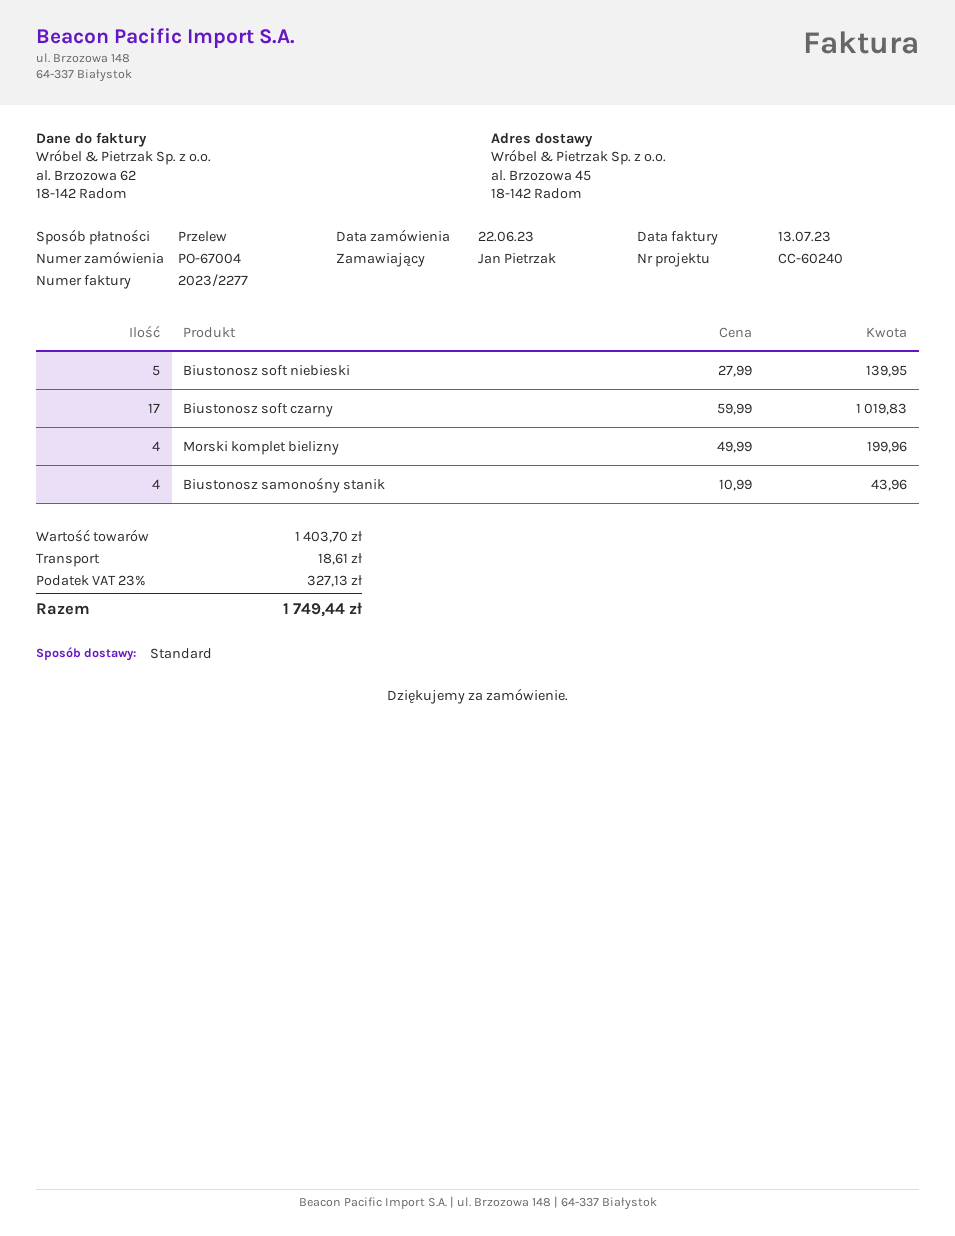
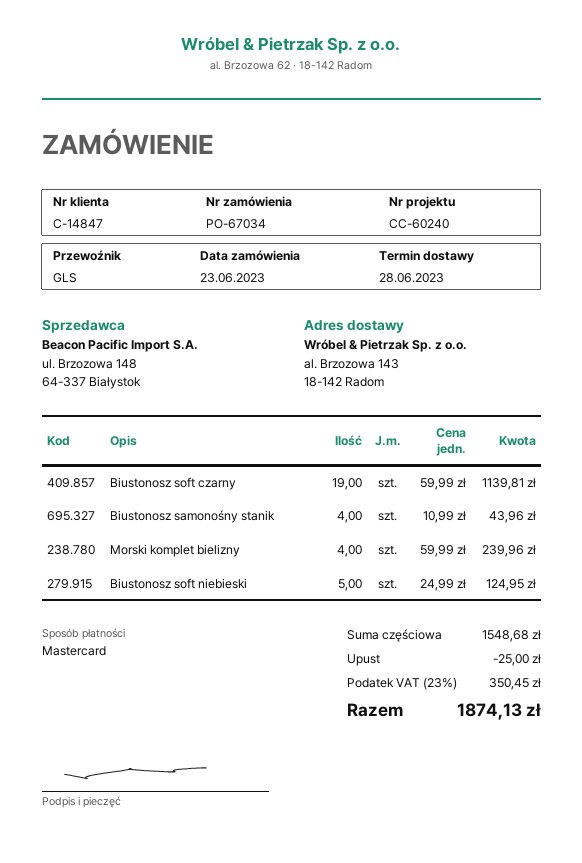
order number: PO-67004 -> PO-67034
order date: 2023-06-22 -> 2023-06-23
payment method: bank transfer -> Mastercard
shipping method: standard -> GLS
ship to: al. Brzozowa 45, 18-142 Radom -> al. Brzozowa 143, 18-142 Radom
Biustonosz soft niebieski: 5 x 27.99 = 139.95 -> 5 x 24.99 = 124.95
Biustonosz soft czarny: 17 x 59.99 = 1019.83 -> 19 x 59.99 = 1139.81
Morski komplet bielizny: 4 x 49.99 = 199.96 -> 4 x 59.99 = 239.96
subtotal: 1403.70 -> 1548.68
discount: none -> 25.00
shipping: 18.61 -> none
tax: 23% = 327.13 -> 23% = 350.45
total: 1749.44 -> 1874.13

